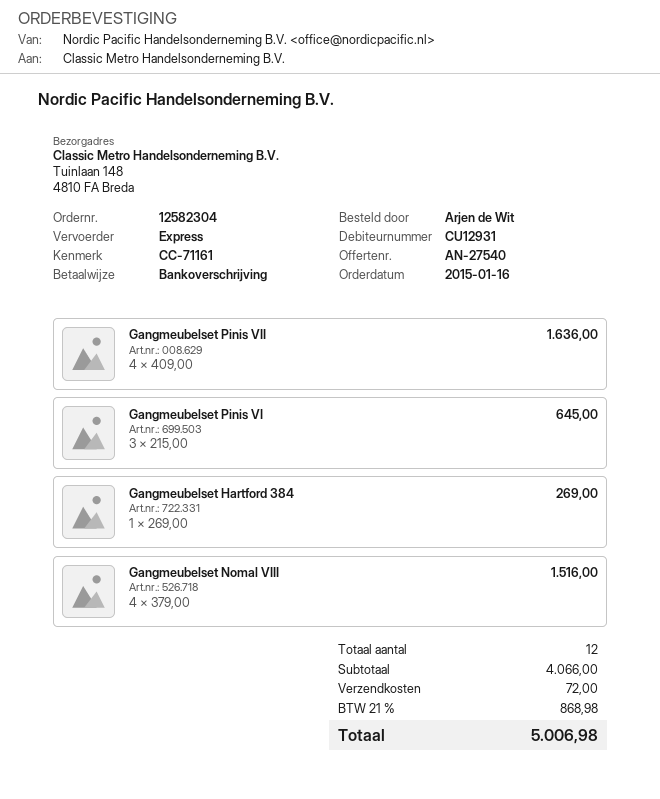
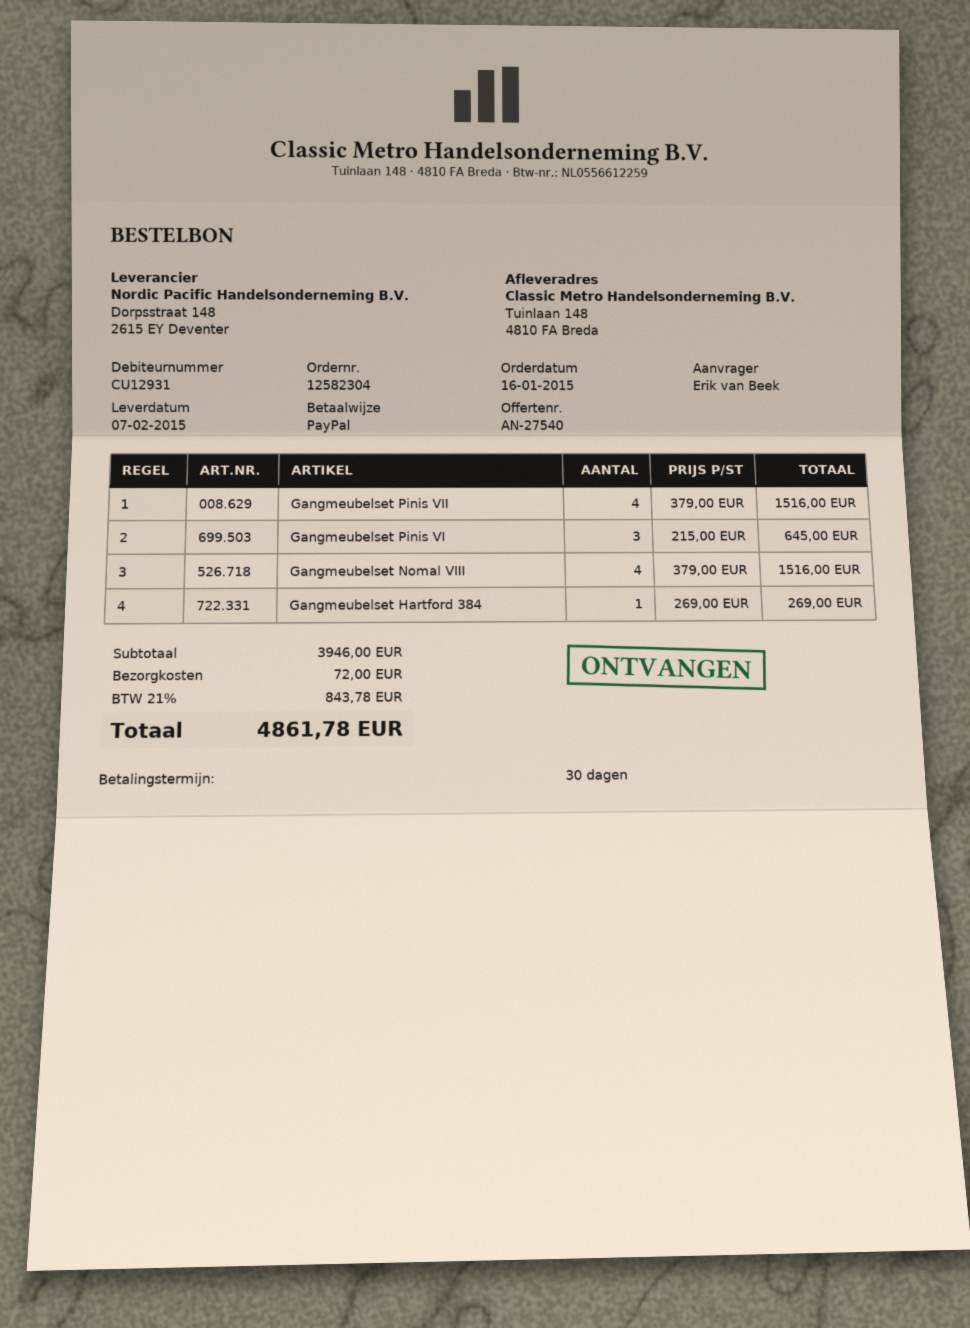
ordered by: Arjen de Wit -> Erik van Beek
payment method: bank transfer -> PayPal
Gangmeubelset Pinis VII: 4 x 409.00 = 1636.00 -> 4 x 379.00 = 1516.00
subtotal: 4066.00 -> 3946.00
tax: 21% = 868.98 -> 21% = 843.78
total: 5006.98 -> 4861.78

